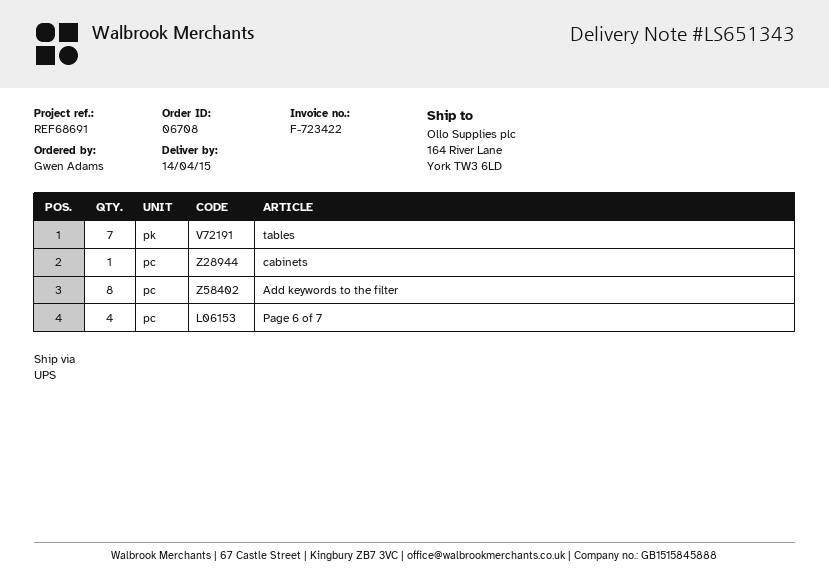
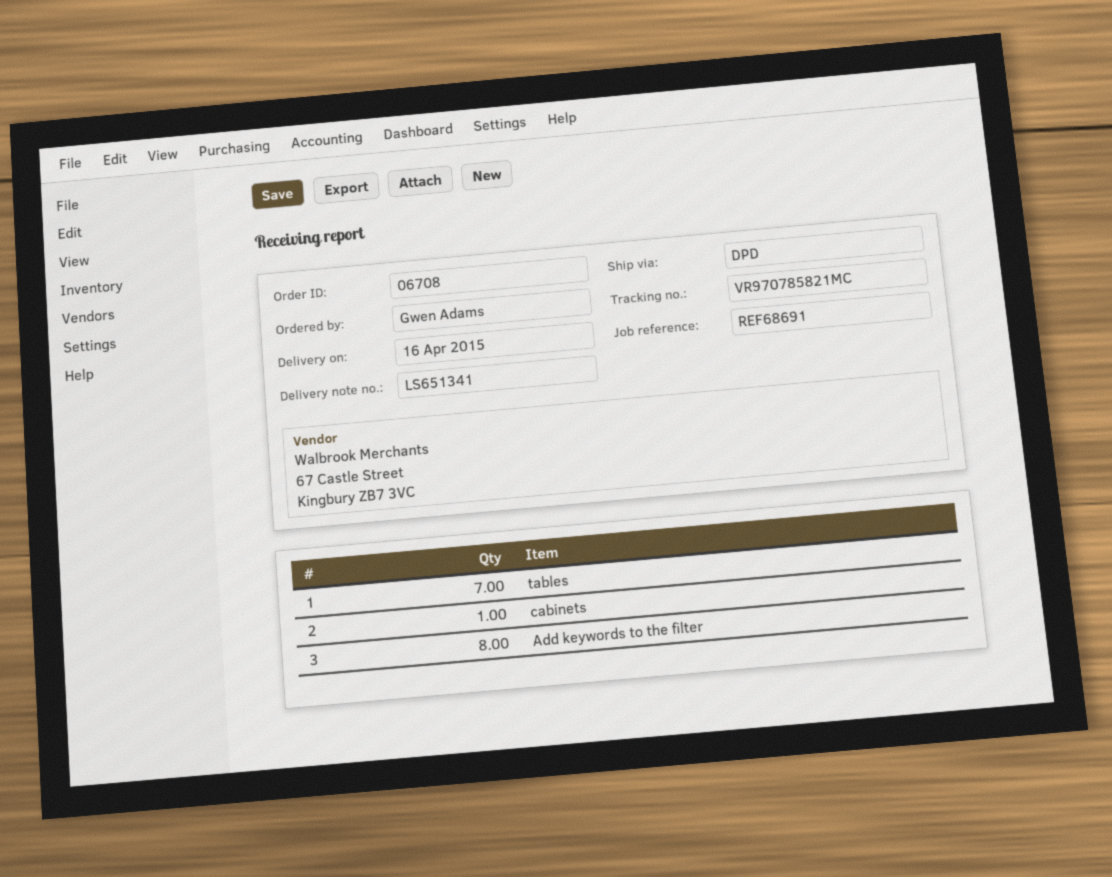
delivery note number: LS651343 -> LS651341
delivery date: 2015-04-14 -> 2015-04-16
shipping method: UPS -> DPD
Page 6 of 7: 4 -> none

